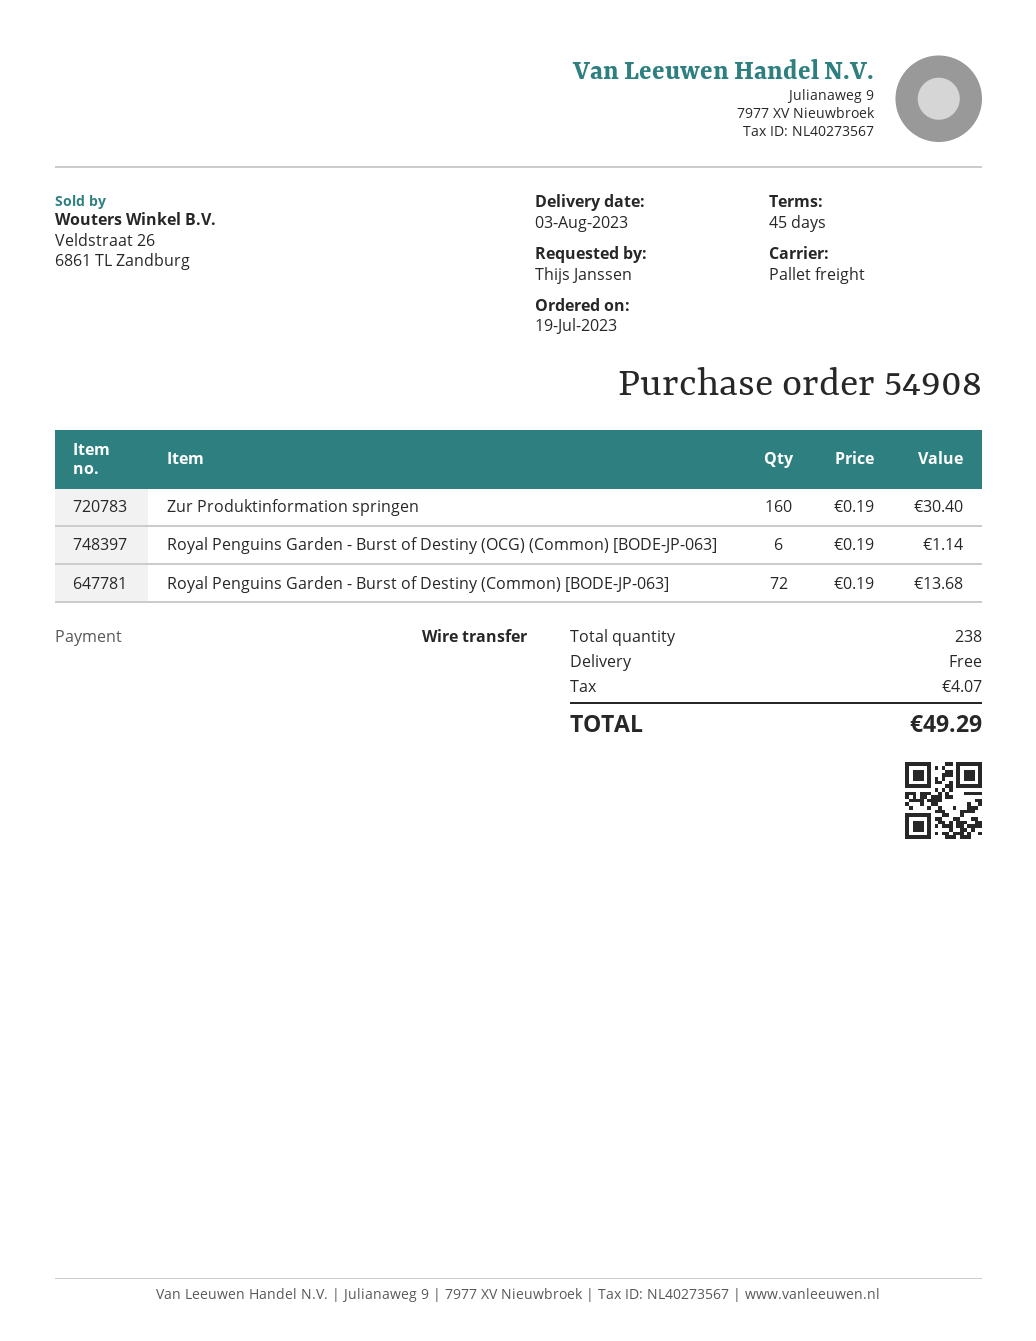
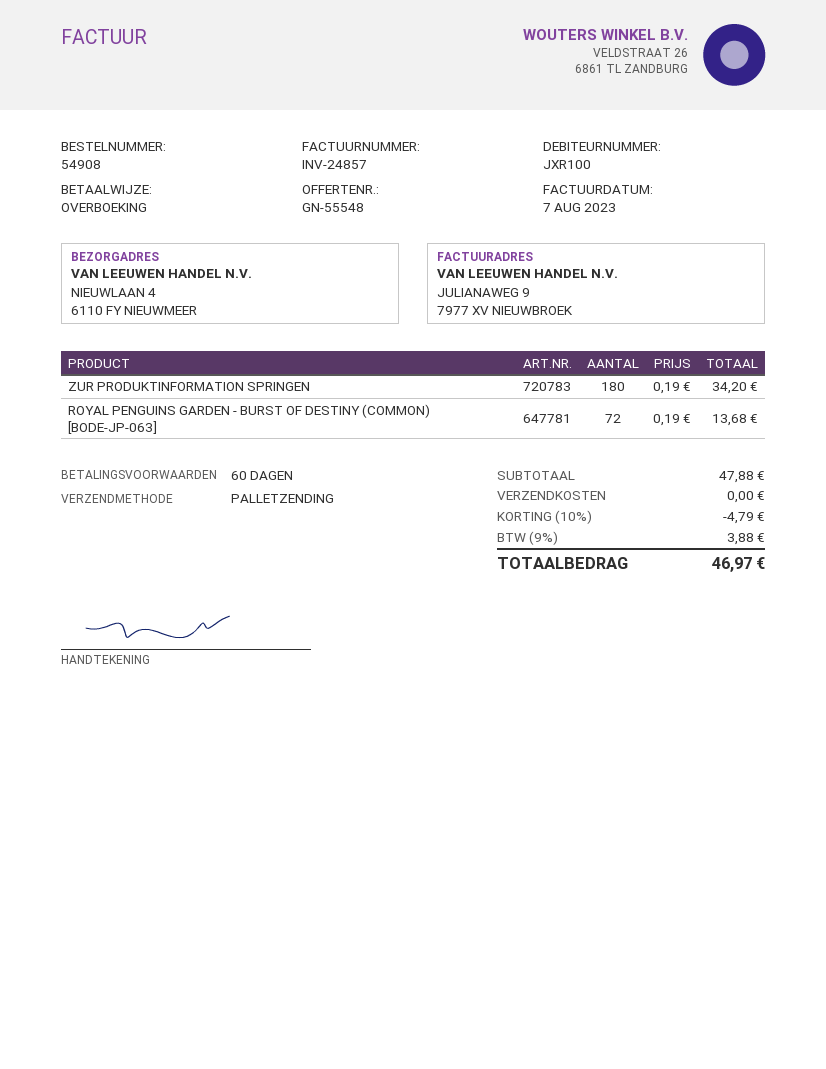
payment terms: 45 days -> 60 days
Zur Produktinformation springen: 160 x 0.19 = 30.40 -> 180 x 0.19 = 34.20
Royal Penguins Garden - Burst of Destiny (OCG) (Common) [BODE-JP-063]: 6 x 0.19 = 1.14 -> none
discount: none -> 10% = 4.79
tax: 4.07 -> 3.88
total: 49.29 -> 46.97

